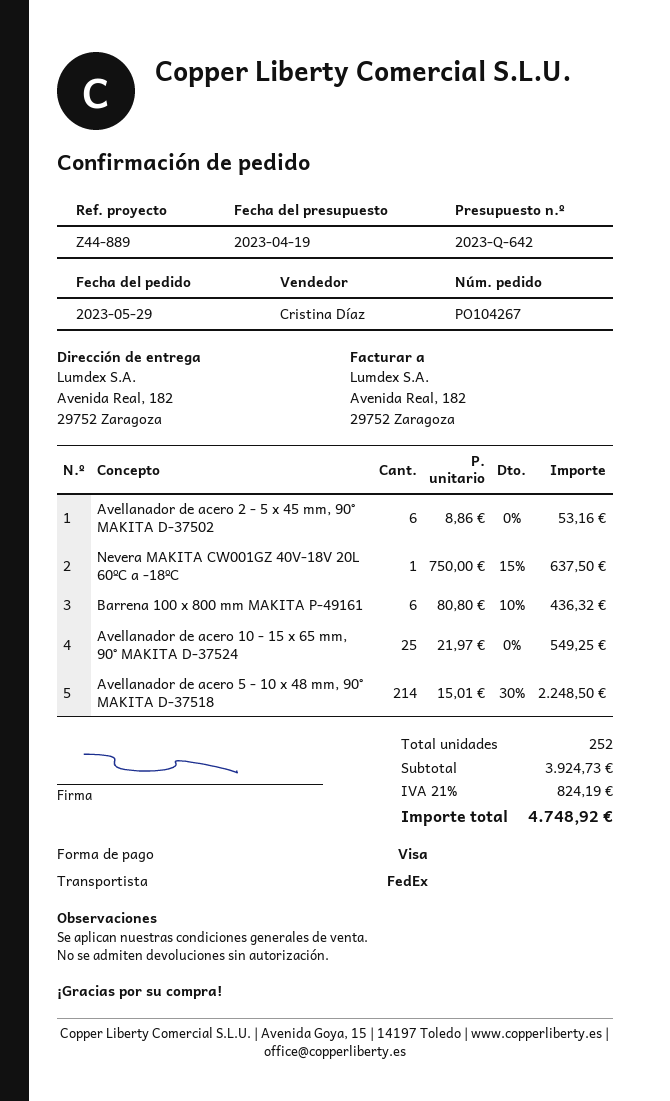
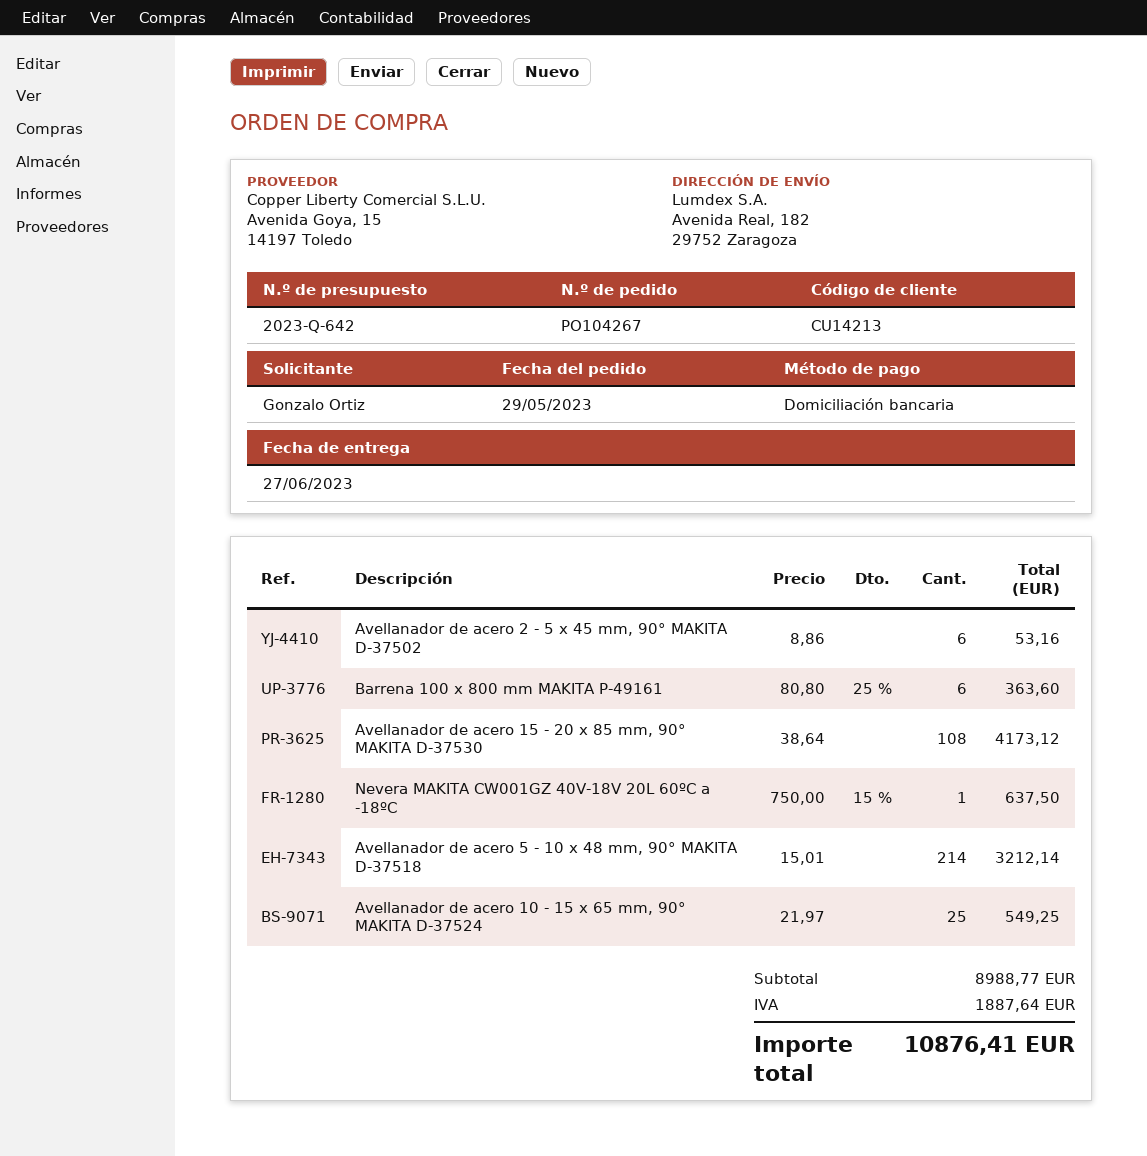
payment method: Visa -> direct debit
Barrena 100 x 800 mm MAKITA P-49161: 6 x 80.80 - 10% = 436.32 -> 6 x 80.80 - 25% = 363.60
Avellanador de acero 5 - 10 x 48 mm, 90° MAKITA D-37518: 214 x 15.01 - 30% = 2248.50 -> 214 x 15.01 = 3212.14
Avellanador de acero 15 - 20 x 85 mm, 90° MAKITA D-37530: none -> 108 x 38.64 = 4173.12
subtotal: 3924.73 -> 8988.77
tax: 824.19 -> 1887.64
total: 4748.92 -> 10876.41

